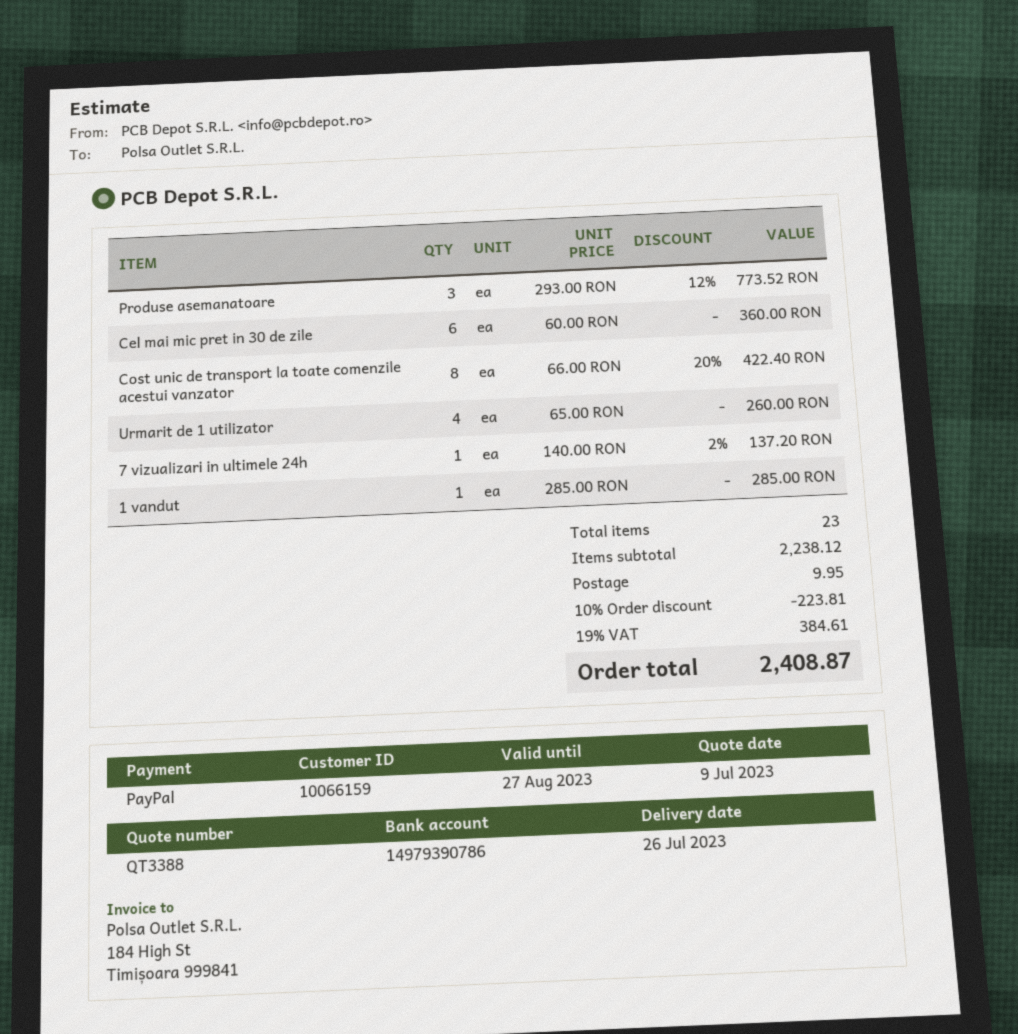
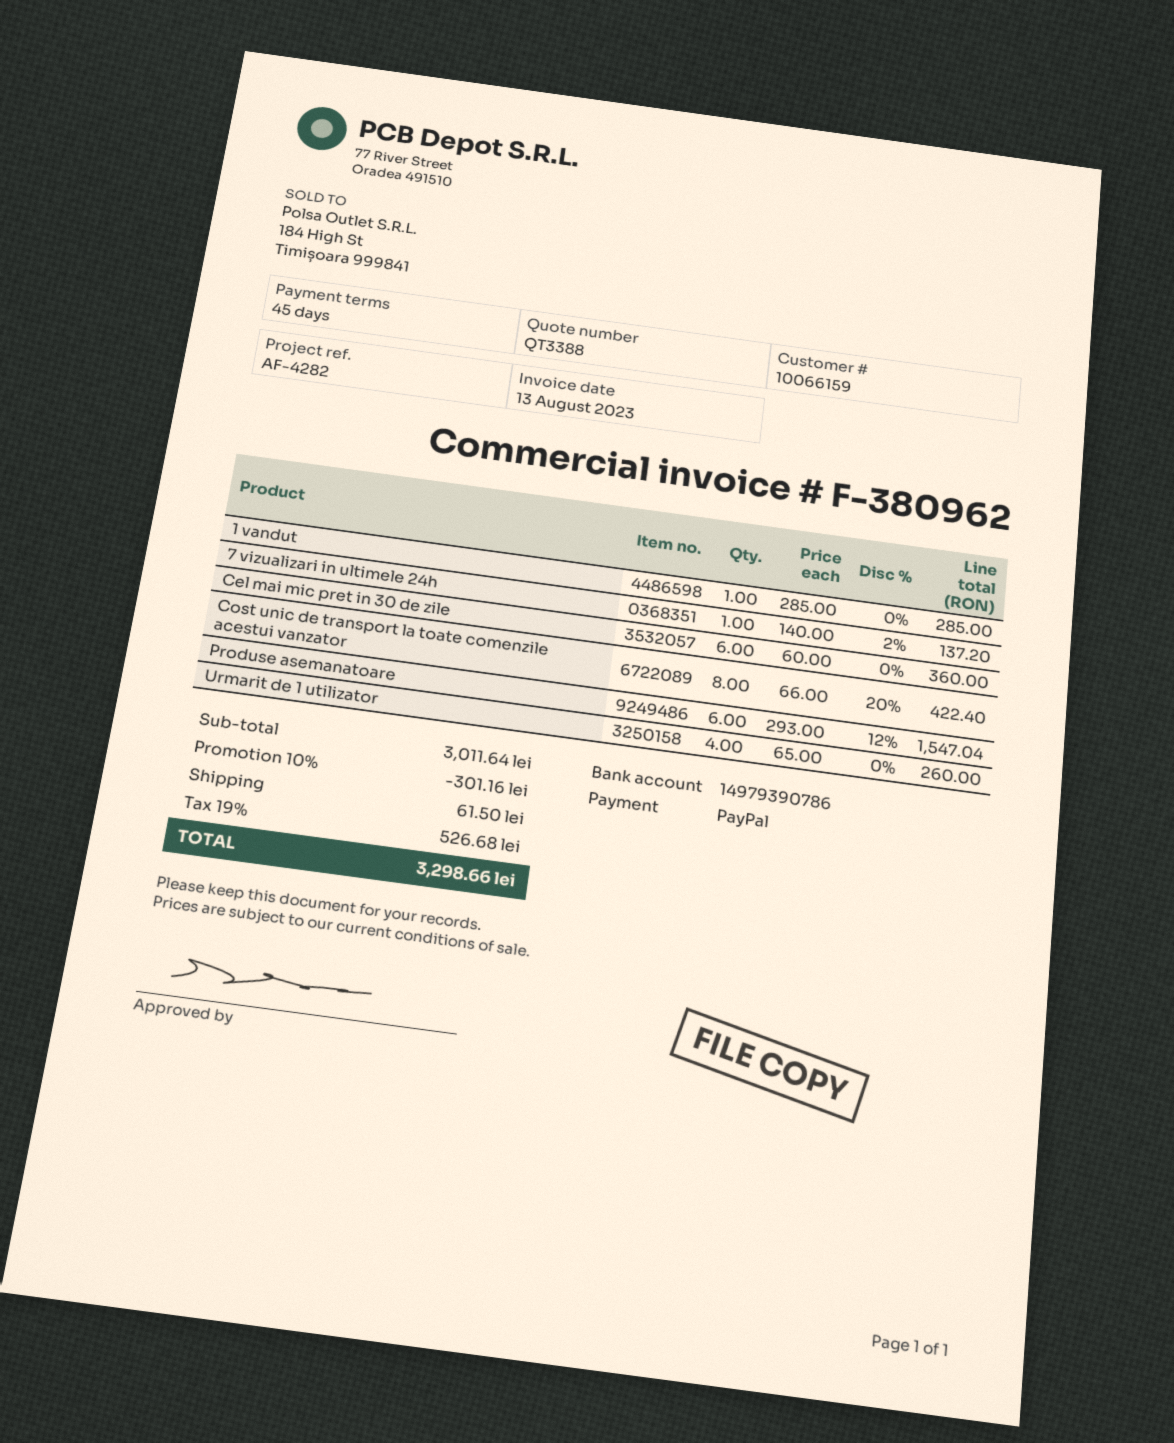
Produse asemanatoare: 3 x 293.00 - 12% = 773.52 -> 6 x 293.00 - 12% = 1547.04
subtotal: 2238.12 -> 3011.64
discount: 10% = 223.81 -> 10% = 301.16
shipping: 9.95 -> 61.50
tax: 19% = 384.61 -> 19% = 526.68
total: 2408.87 -> 3298.66

